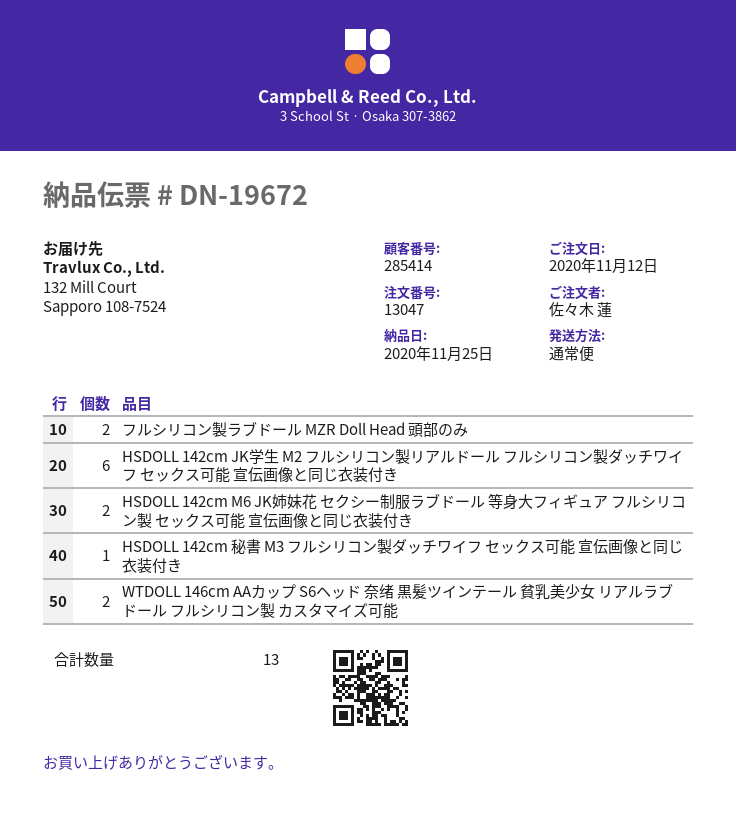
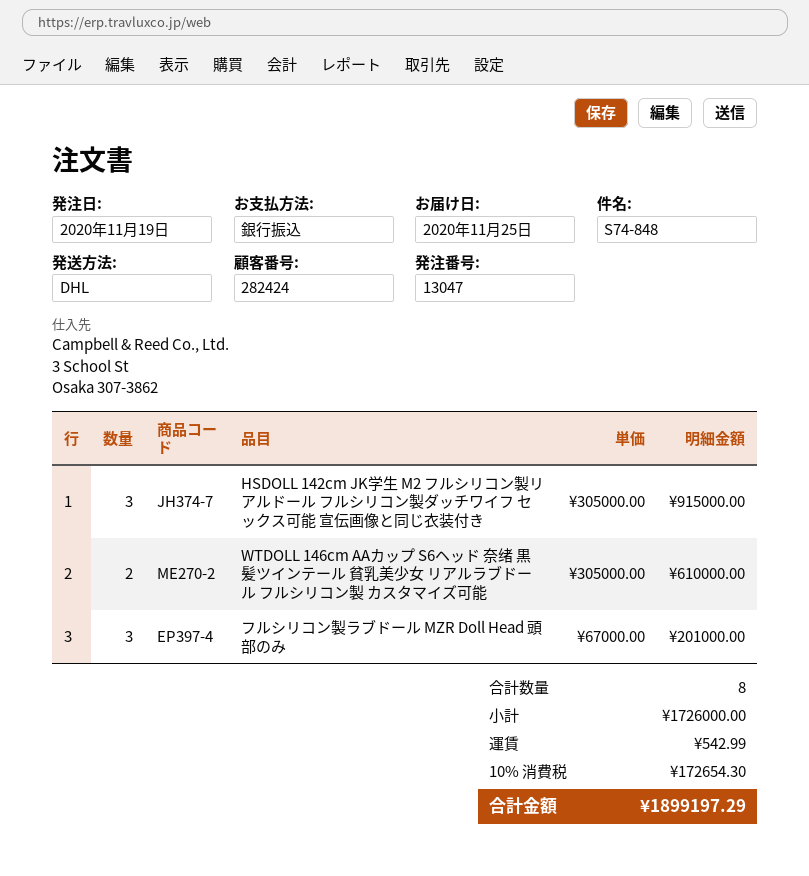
order date: 2020-11-12 -> 2020-11-19
customer number: 285414 -> 282424
shipping method: standard -> DHL
フルシリコン製ラブドール MZR Doll Head 頭部のみ: 2 -> 3
HSDOLL 142cm JK学生 M2 フルシリコン製リアルドール フルシリコン製ダッチワイフ セックス可能 宣伝画像と同じ衣装付き: 6 -> 3
HSDOLL 142cm M6 JK姉妹花 セクシー制服ラブドール 等身大フィギュア フルシリコン製 セックス可能 宣伝画像と同じ衣装付き: 2 -> none
HSDOLL 142cm 秘書 M3 フルシリコン製ダッチワイフ セックス可能 宣伝画像と同じ衣装付き: 1 -> none
total quantity: 13 -> 8

